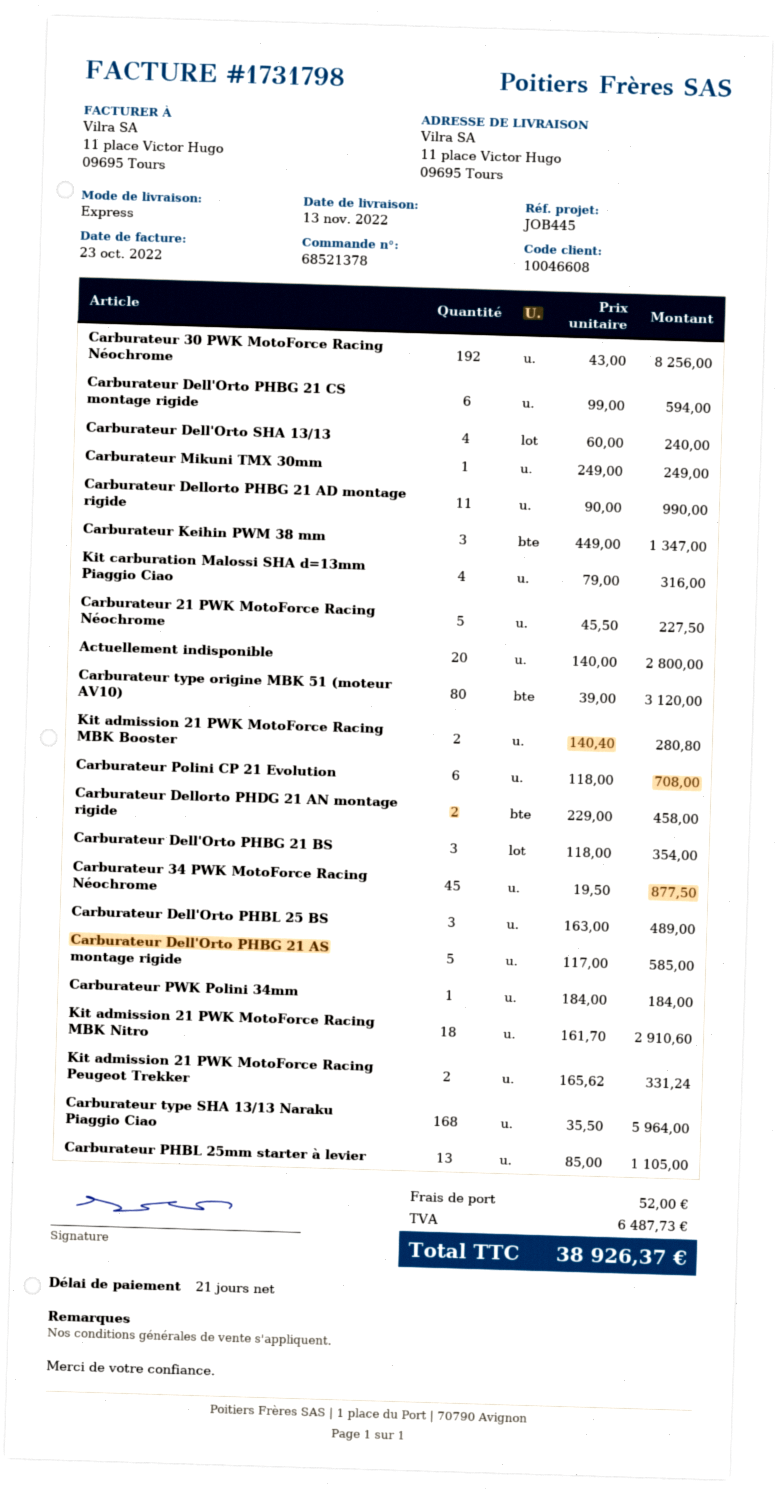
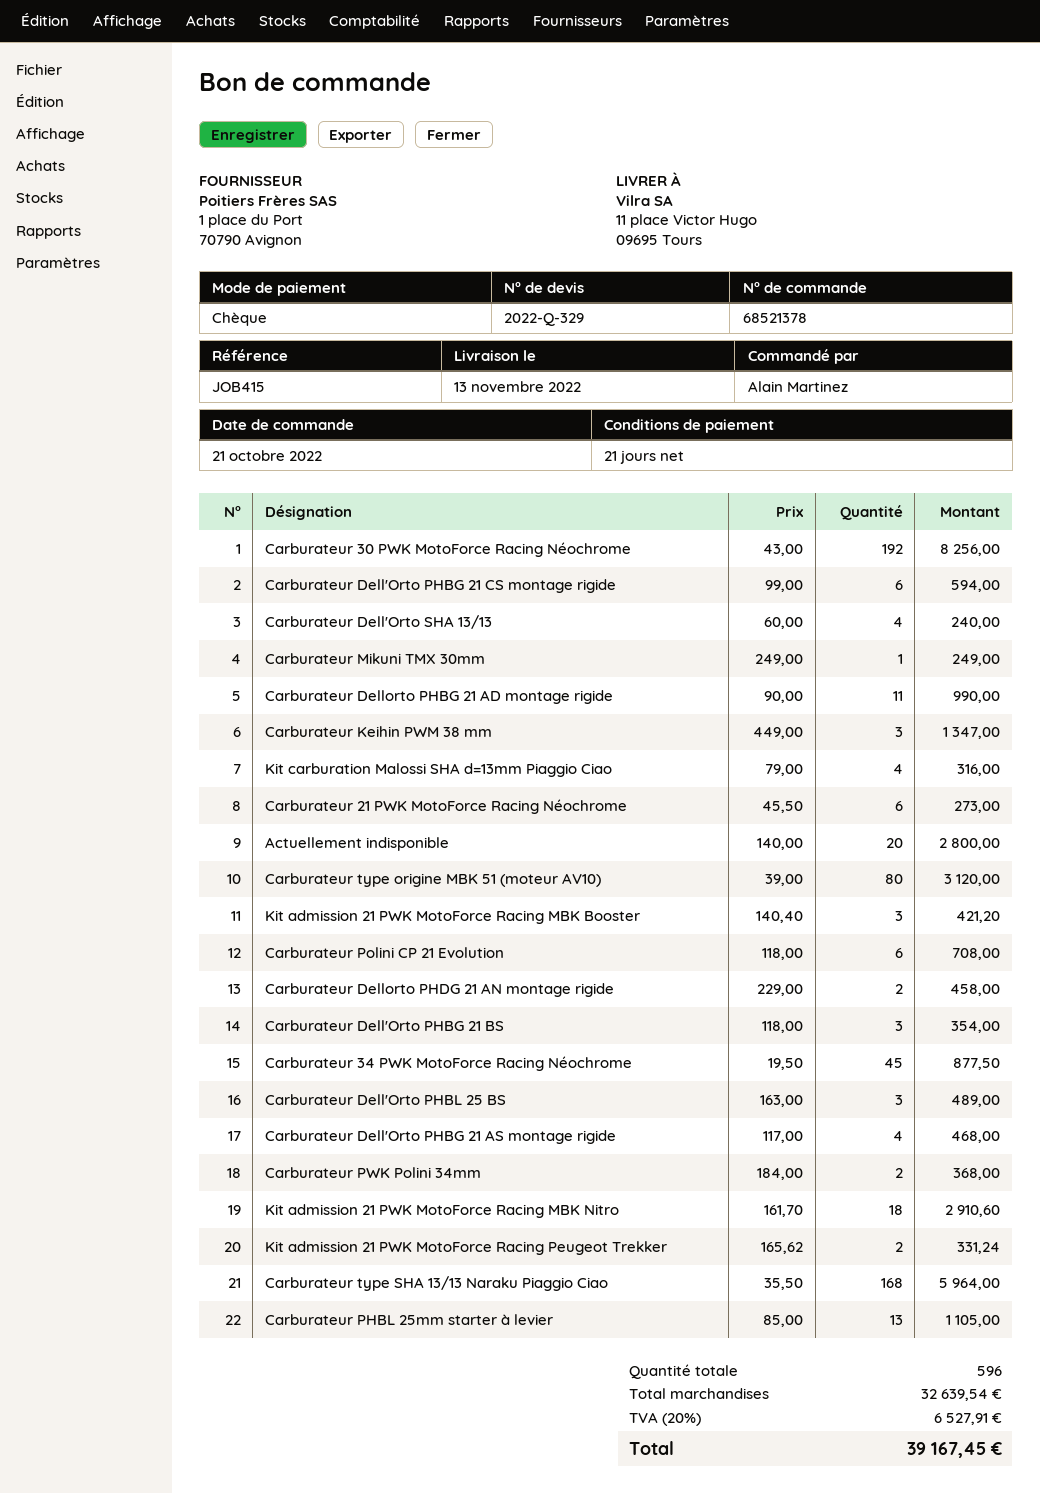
reference: JOB445 -> JOB415
Carburateur 21 PWK MotoForce Racing Néochrome: 5 x 45.50 = 227.50 -> 6 x 45.50 = 273.00
Kit admission 21 PWK MotoForce Racing MBK Booster: 2 x 140.40 = 280.80 -> 3 x 140.40 = 421.20
Carburateur Dell'Orto PHBG 21 AS montage rigide: 5 x 117.00 = 585.00 -> 4 x 117.00 = 468.00
Carburateur PWK Polini 34mm: 1 x 184.00 = 184.00 -> 2 x 184.00 = 368.00
shipping: 52.00 -> none
tax: 6487.73 -> 6527.91
total: 38926.37 -> 39167.45

